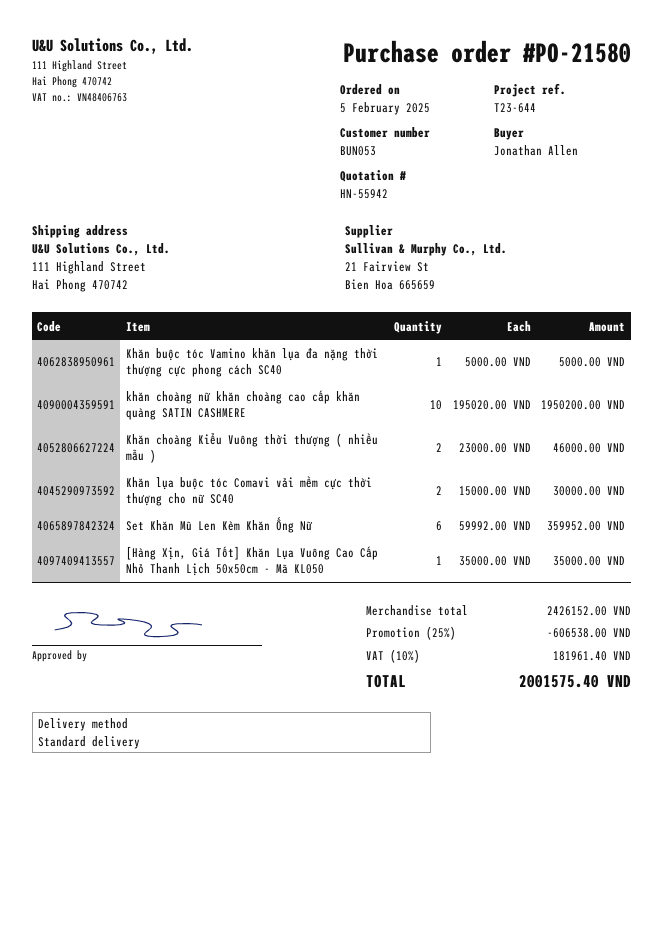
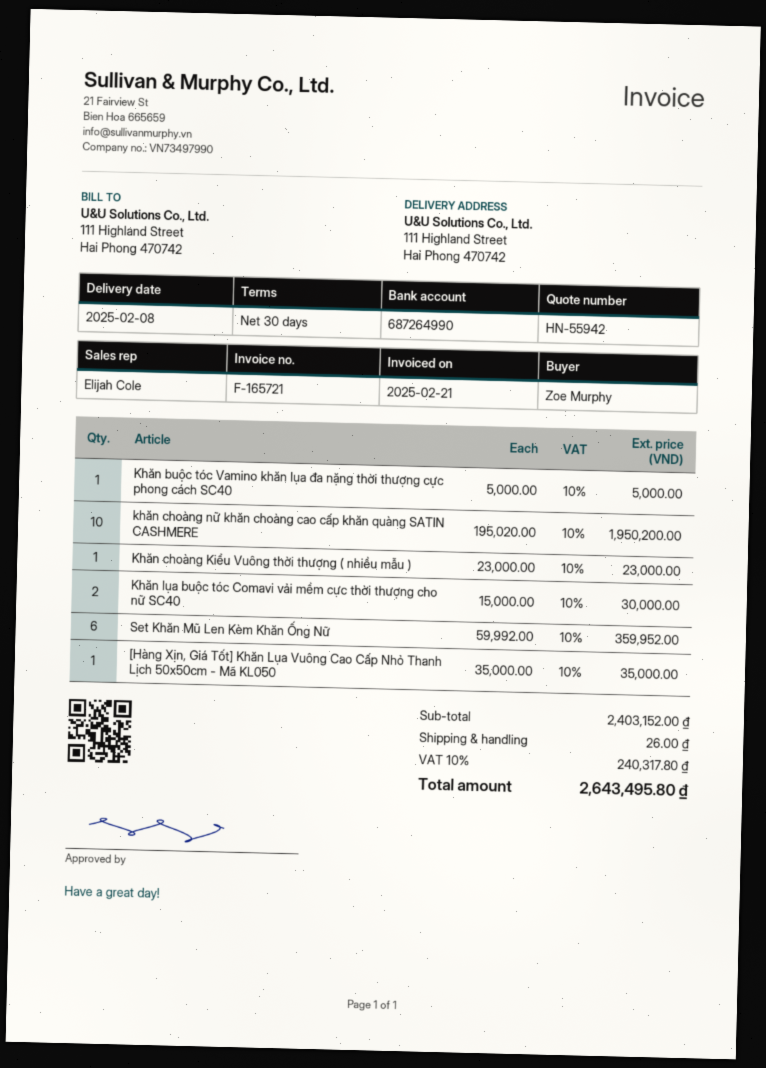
ordered by: Jonathan Allen -> Zoe Murphy
Khăn choàng Kiểu Vuông thời thượng ( nhiều mẫu ): 2 x 23000.00 = 46000.00 -> 1 x 23000.00 = 23000.00
subtotal: 2426152.00 -> 2403152.00
discount: 25% = 606538.00 -> none
shipping: none -> 26.00
tax: 10% = 181961.40 -> 10% = 240317.80
total: 2001575.40 -> 2643495.80

